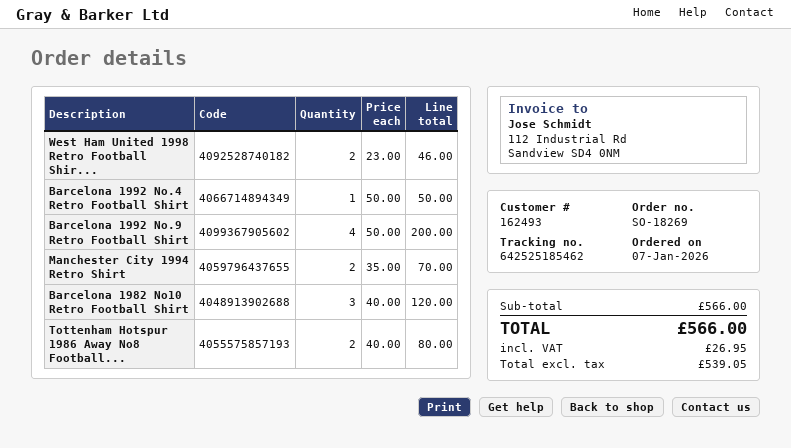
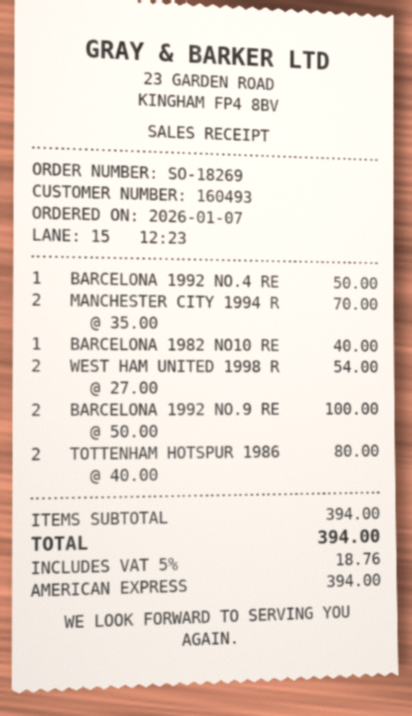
customer number: 162493 -> 160493
West Ham United 1998 Retro Football Shir...: 2 x 23.00 = 46.00 -> 2 x 27.00 = 54.00
Barcelona 1992 No.9 Retro Football Shirt: 4 x 50.00 = 200.00 -> 2 x 50.00 = 100.00
Barcelona 1982 No10 Retro Football Shirt: 3 x 40.00 = 120.00 -> 1 x 40.00 = 40.00
subtotal: 566.00 -> 394.00
tax: 26.95 -> 18.76
total: 566.00 -> 394.00

